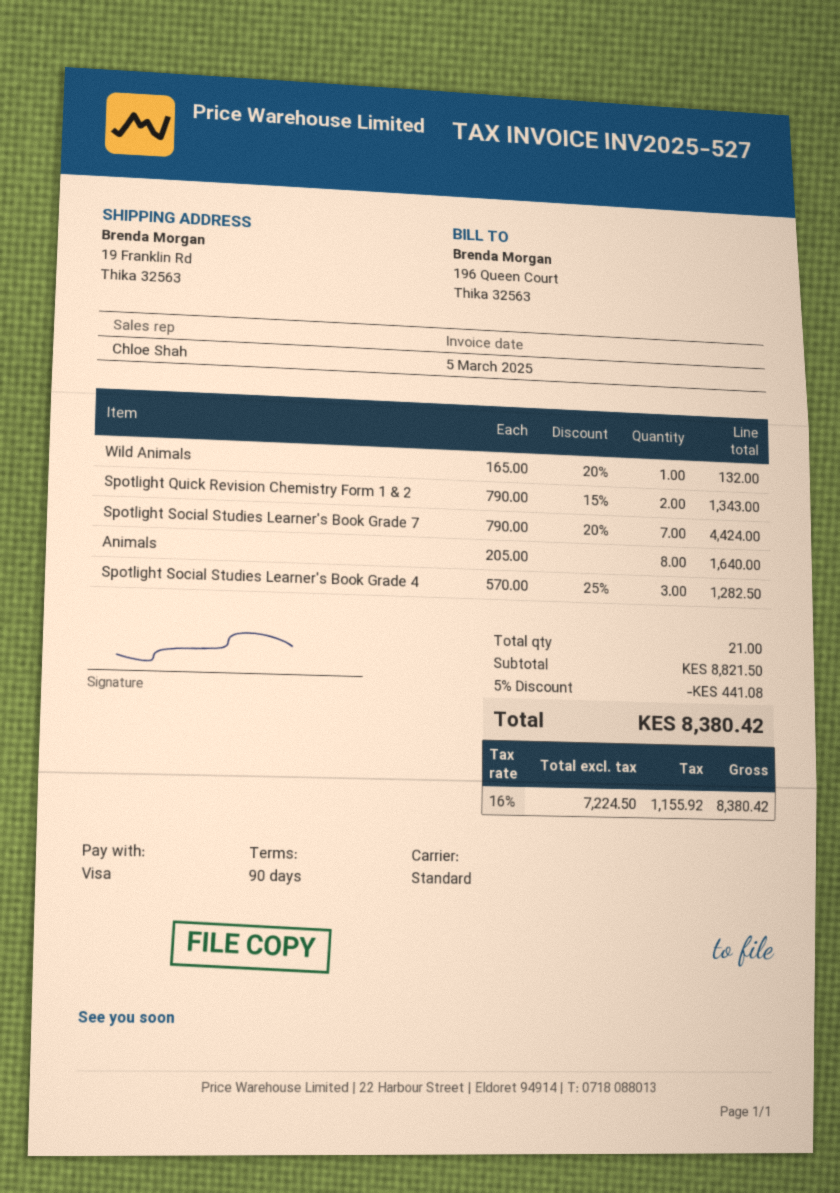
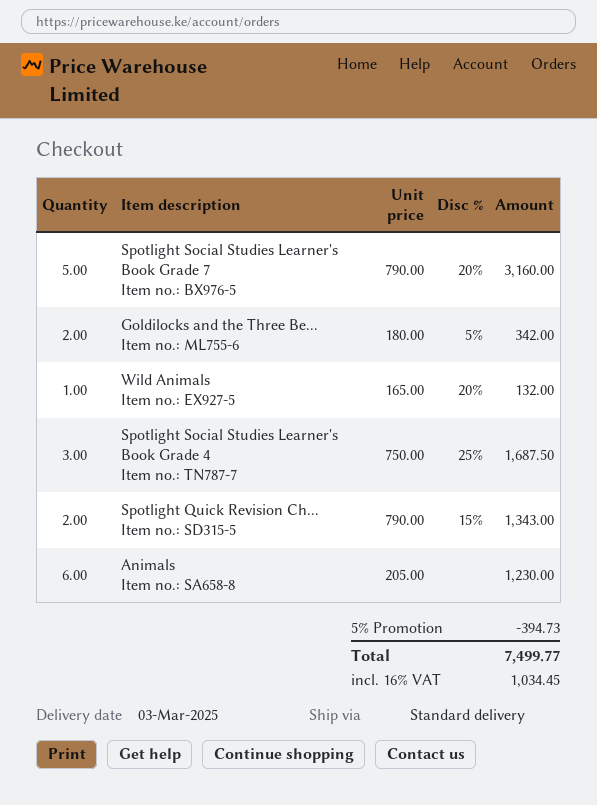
Spotlight Social Studies Learner's Book Grade 7: 7 x 790.00 - 20% = 4424.00 -> 5 x 790.00 - 20% = 3160.00
Animals: 8 x 205.00 = 1640.00 -> 6 x 205.00 = 1230.00
Spotlight Social Studies Learner's Book Grade 4: 3 x 570.00 - 25% = 1282.50 -> 3 x 750.00 - 25% = 1687.50
Goldilocks and the Three Be...: none -> 2 x 180.00 - 5% = 342.00
discount: 5% = 441.08 -> 5% = 394.73
tax: 16% = 1155.92 -> 16% = 1034.45
total: 8380.42 -> 7499.77

